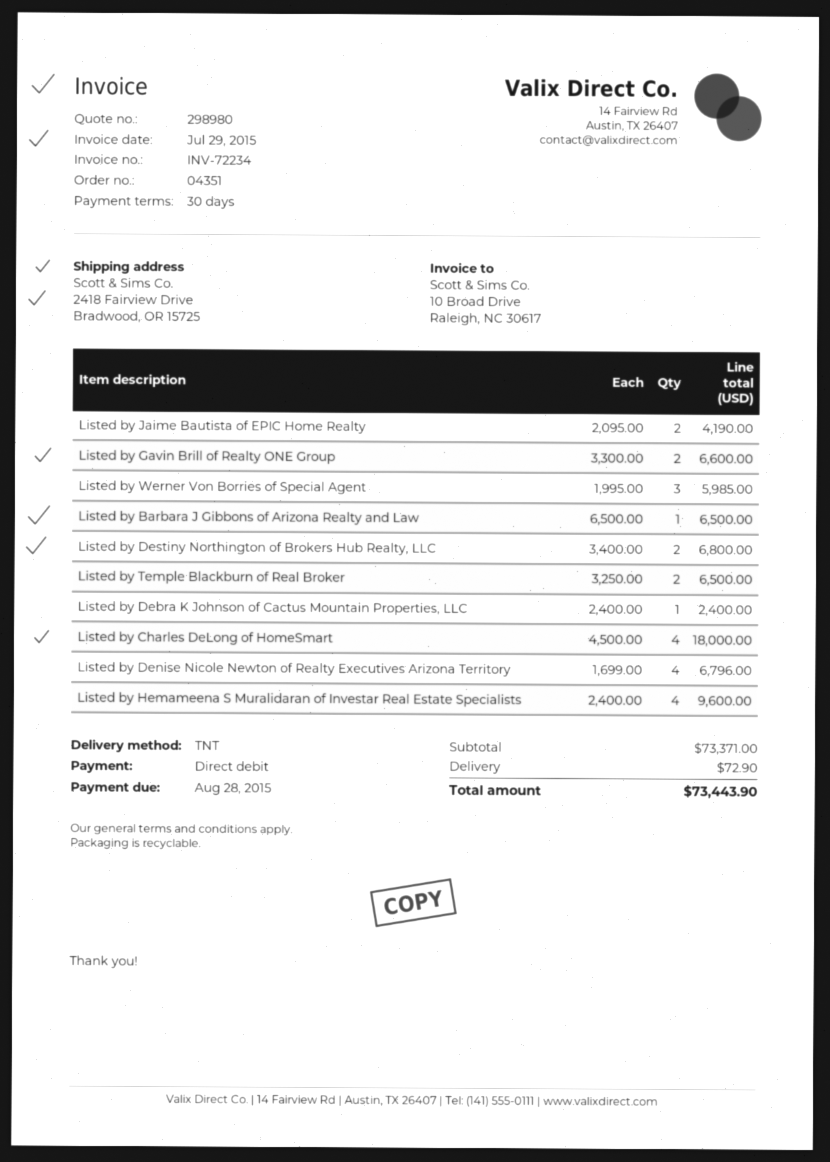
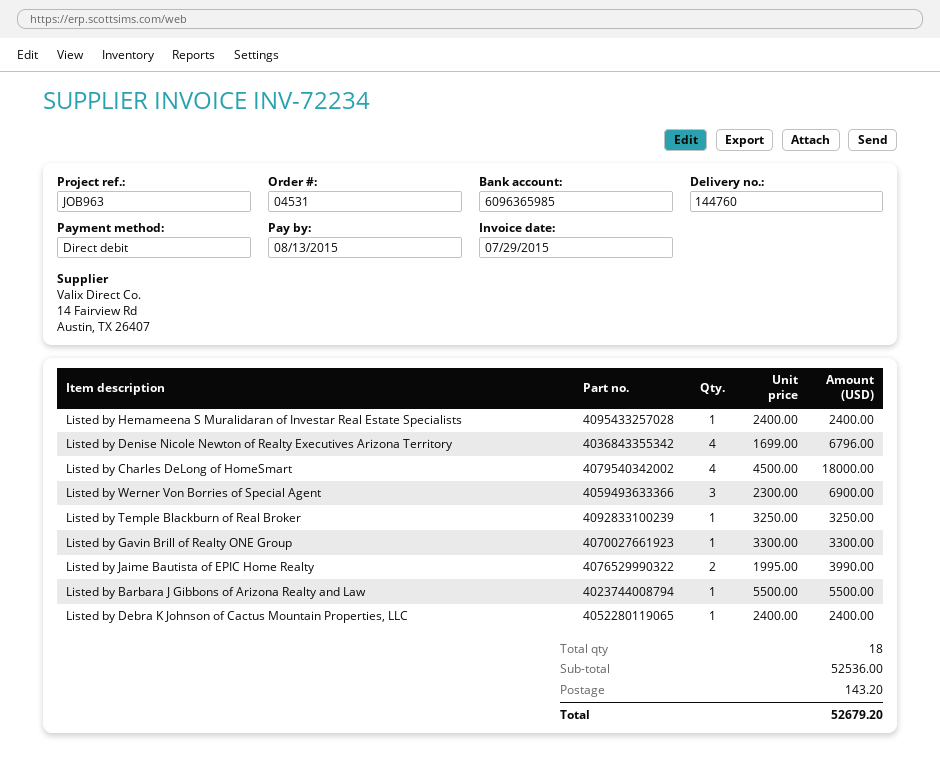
order number: 04351 -> 04531
due date: 2015-08-28 -> 2015-08-13
Listed by Jaime Bautista of EPIC Home Realty: 2 x 2095.00 = 4190.00 -> 2 x 1995.00 = 3990.00
Listed by Gavin Brill of Realty ONE Group: 2 x 3300.00 = 6600.00 -> 1 x 3300.00 = 3300.00
Listed by Werner Von Borries of Special Agent: 3 x 1995.00 = 5985.00 -> 3 x 2300.00 = 6900.00
Listed by Barbara J Gibbons of Arizona Realty and Law: 1 x 6500.00 = 6500.00 -> 1 x 5500.00 = 5500.00
Listed by Destiny Northington of Brokers Hub Realty, LLC: 2 x 3400.00 = 6800.00 -> none
Listed by Temple Blackburn of Real Broker: 2 x 3250.00 = 6500.00 -> 1 x 3250.00 = 3250.00
Listed by Hemameena S Muralidaran of Investar Real Estate Specialists: 4 x 2400.00 = 9600.00 -> 1 x 2400.00 = 2400.00
subtotal: 73371.00 -> 52536.00
shipping: 72.90 -> 143.20
total: 73443.90 -> 52679.20

